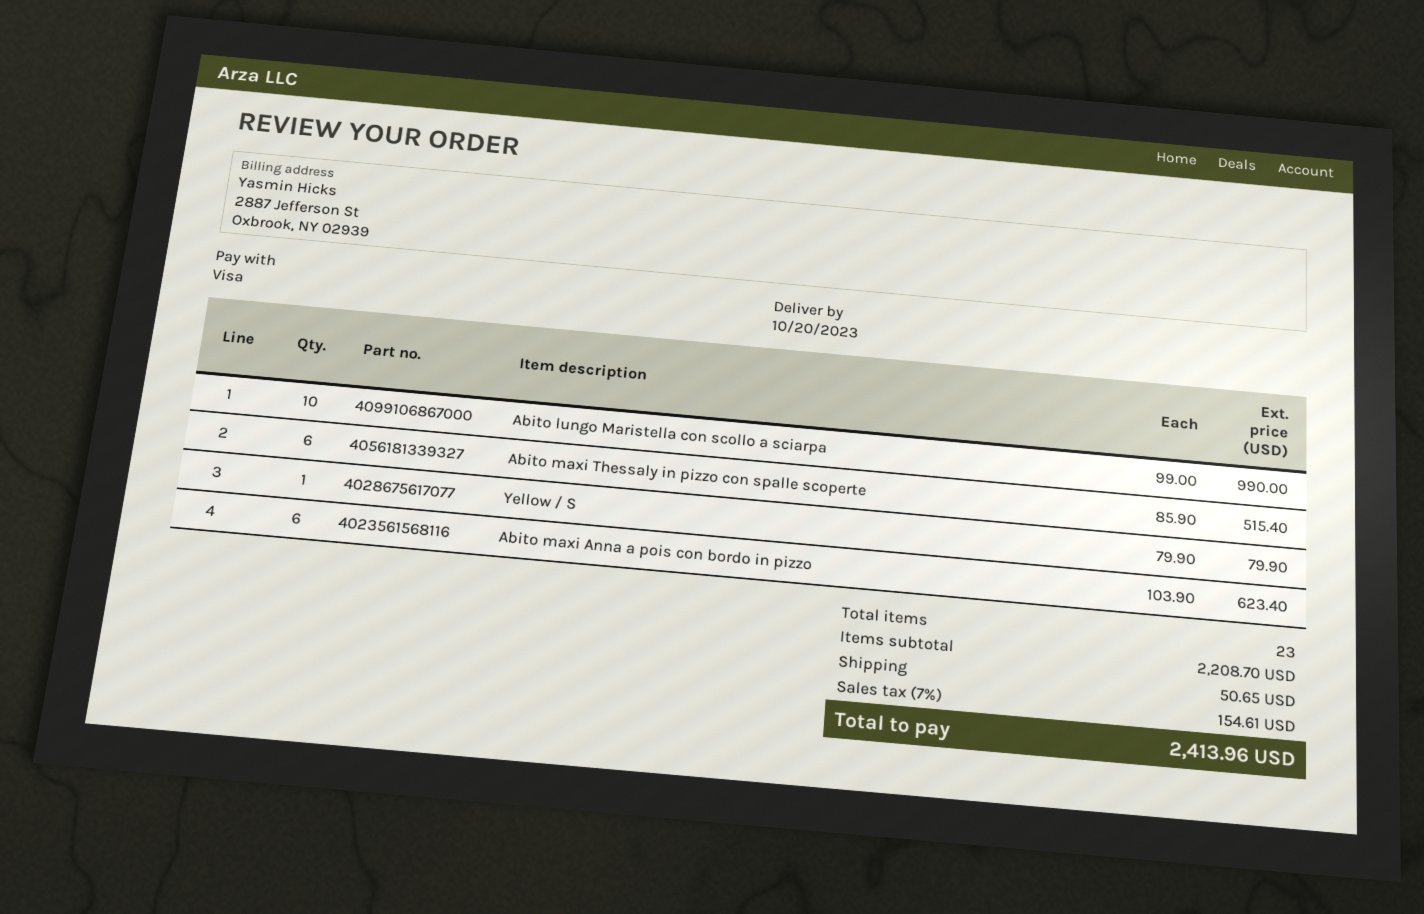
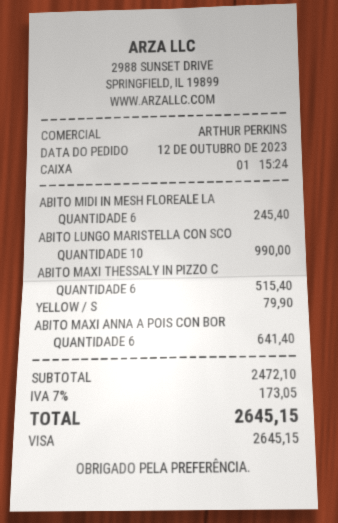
Abito maxi Anna a pois con bordo in pizzo: 6 for 623.40 -> 6 for 641.40
ABITO MIDI IN MESH FLOREALE LA: none -> 6 for 245.40
subtotal: 2208.70 -> 2472.10
shipping: 50.65 -> none
tax: 7% = 154.61 -> 7% = 173.05
total: 2413.96 -> 2645.15

